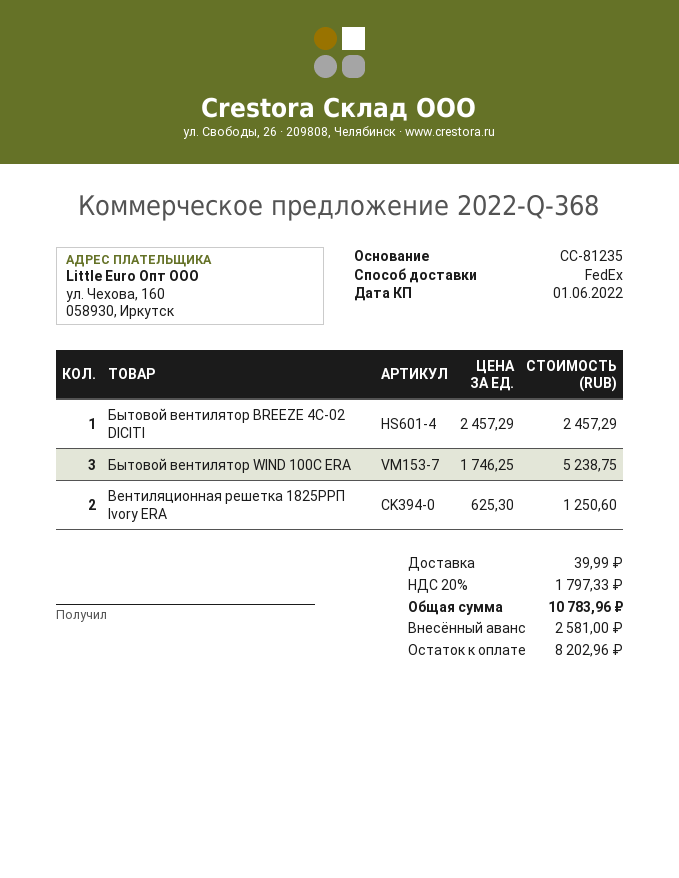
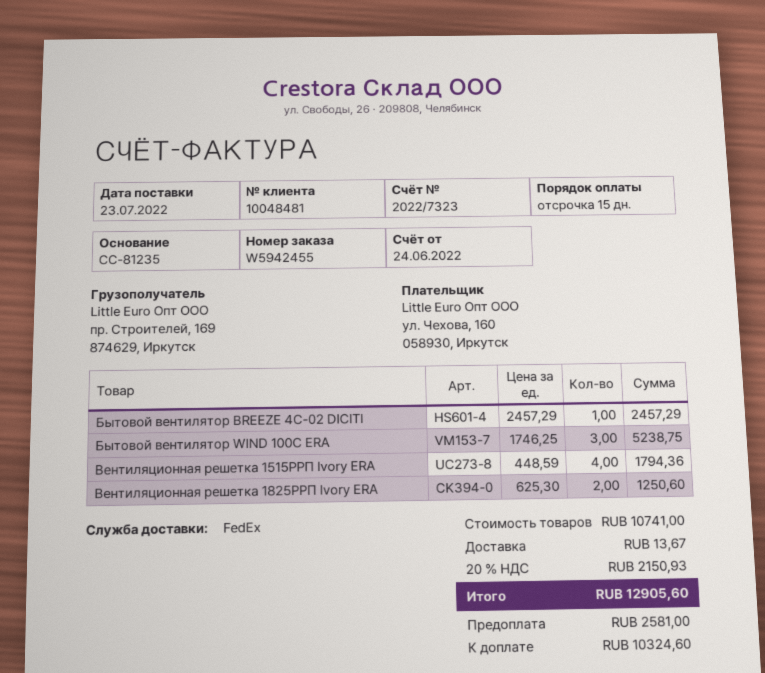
Вентиляционная решетка 1515РРП Ivory ERA: none -> 4 x 448.59 = 1794.36
shipping: 39.99 -> 13.67
tax: 20% = 1797.33 -> 20% = 2150.93
total: 10783.96 -> 12905.60
balance: 8202.96 -> 10324.60

